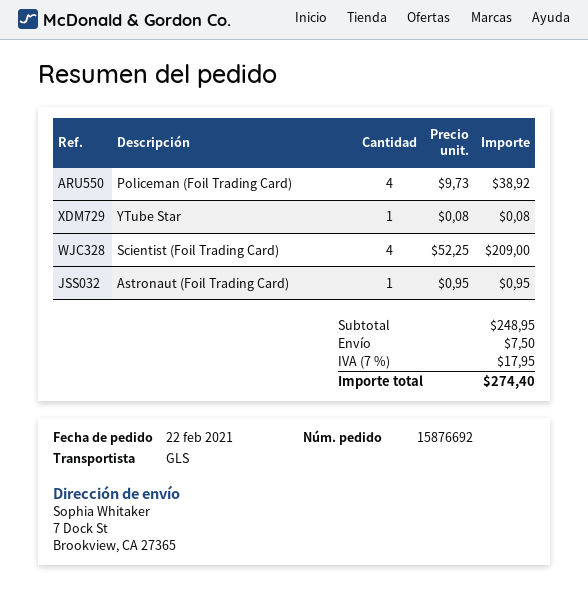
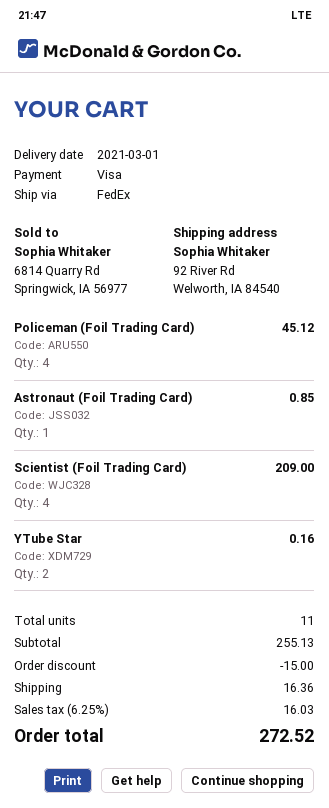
shipping method: GLS -> FedEx
ship to: 7 Dock St, Brookview, CA 27365 -> 92 River Rd, Welworth, IA 84540
Policeman (Foil Trading Card): 4 for 38.92 -> 4 for 45.12
YTube Star: 1 for 0.08 -> 2 for 0.16
Astronaut (Foil Trading Card): 1 for 0.95 -> 1 for 0.85
subtotal: 248.95 -> 255.13
discount: none -> 15.00
shipping: 7.50 -> 16.36
tax: 7% = 17.95 -> 6.25% = 16.03
total: 274.40 -> 272.52

